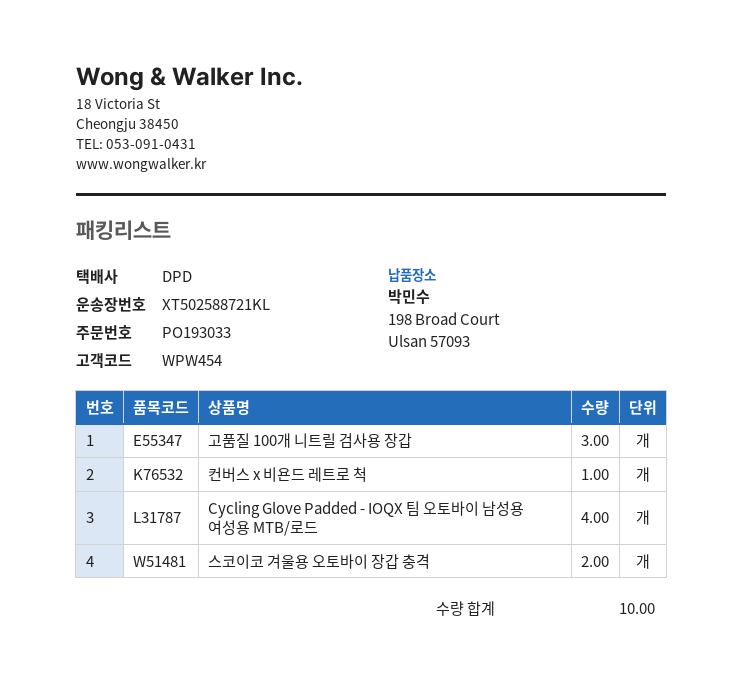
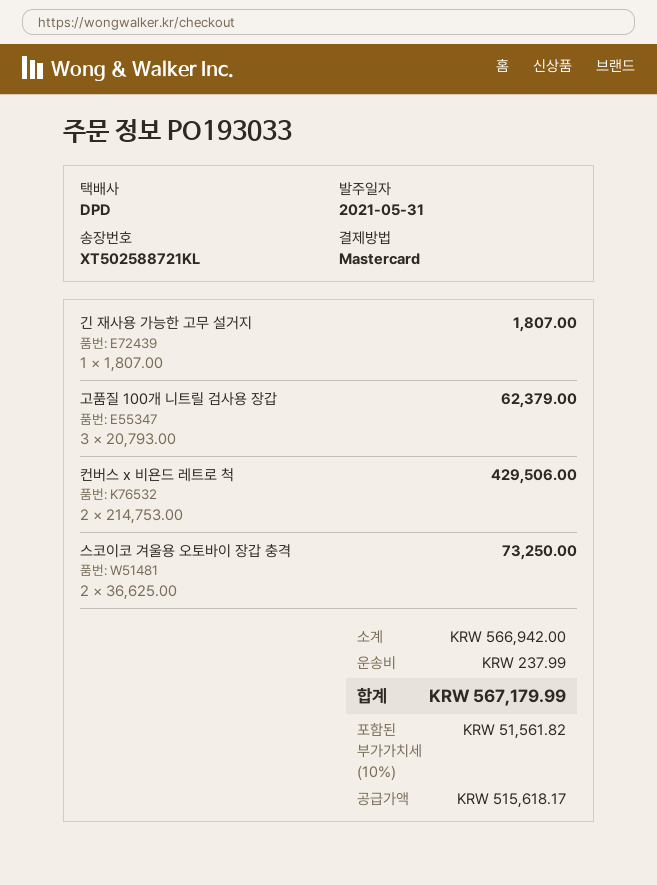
컨버스 x 비욘드 레트로 척: 1 -> 2
Cycling Glove Padded - IOQX 팀 오토바이 남성용 여성용 MTB/로드: 4 -> none
긴 재사용 가능한 고무 설거지: none -> 1

